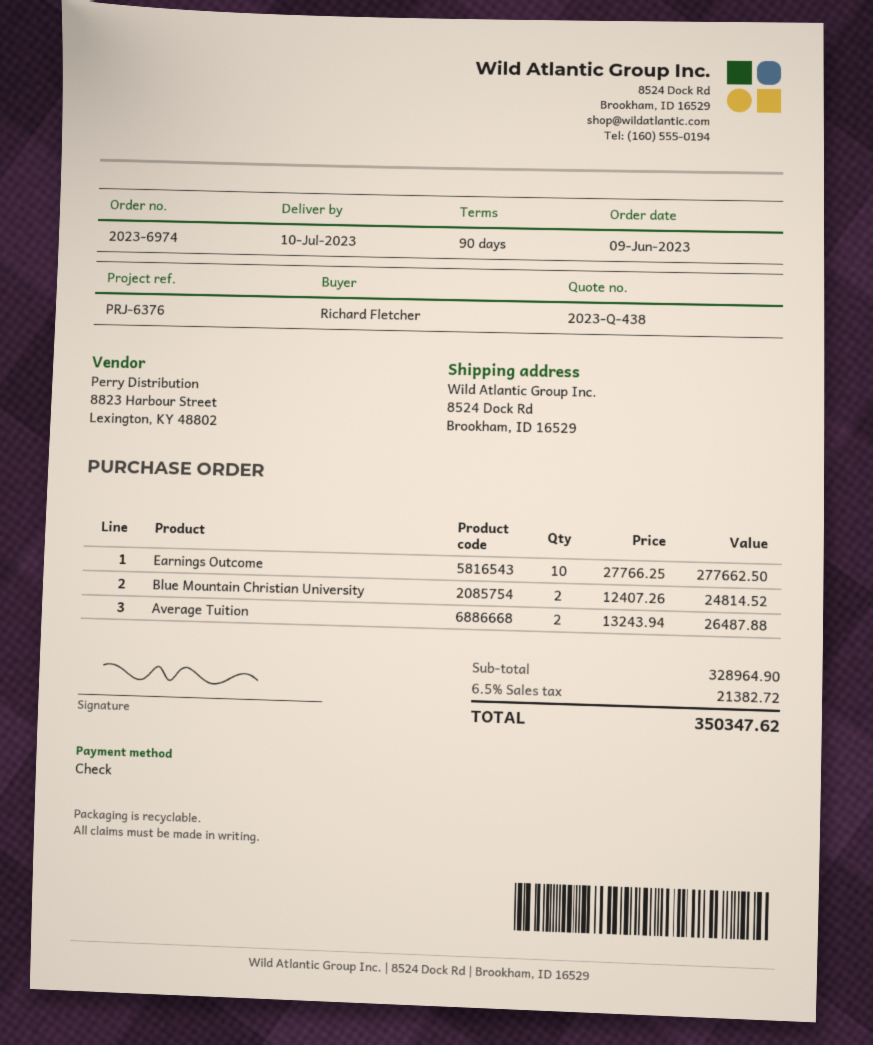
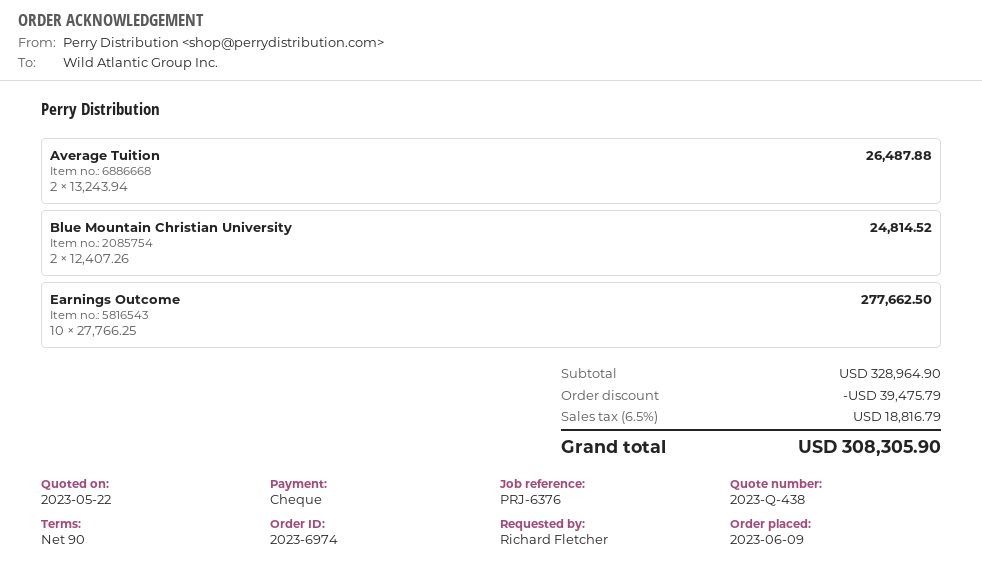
discount: none -> 39475.79
tax: 6.5% = 21382.72 -> 6.5% = 18816.79
total: 350347.62 -> 308305.90

